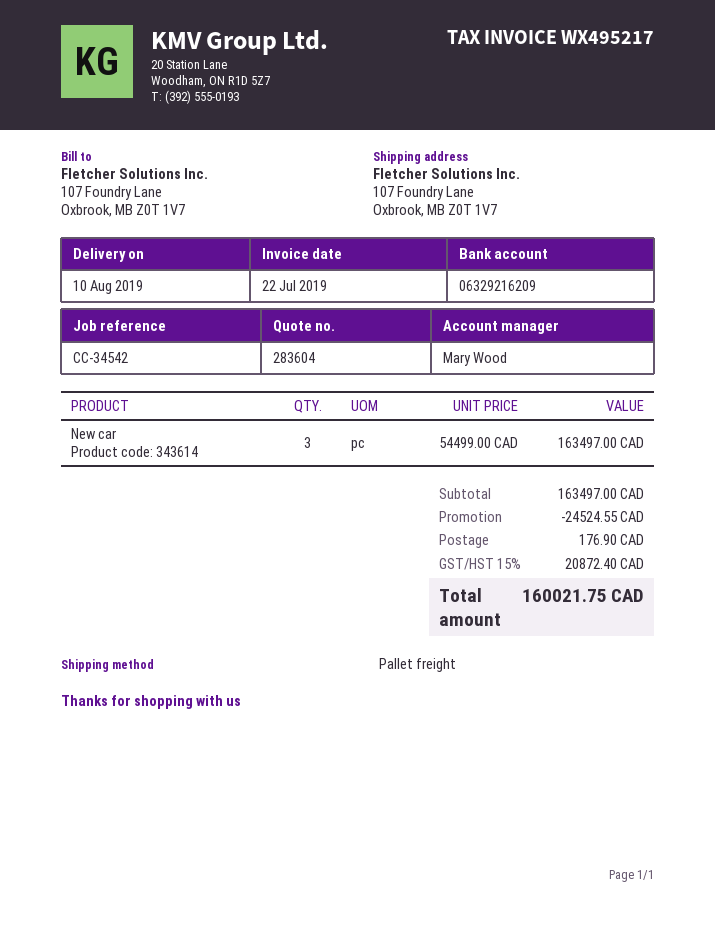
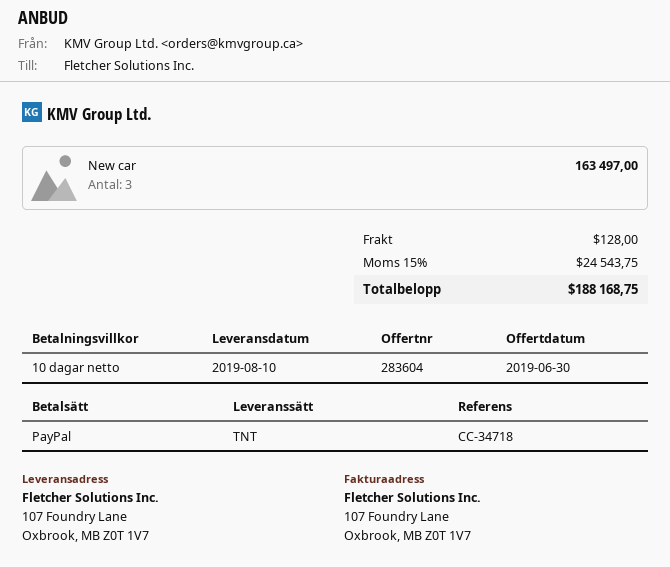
reference: CC-34542 -> CC-34718
shipping method: pallet freight -> TNT
discount: 24524.55 -> none
shipping: 176.90 -> 128.00
tax: 15% = 20872.40 -> 15% = 24543.75
total: 160021.75 -> 188168.75

